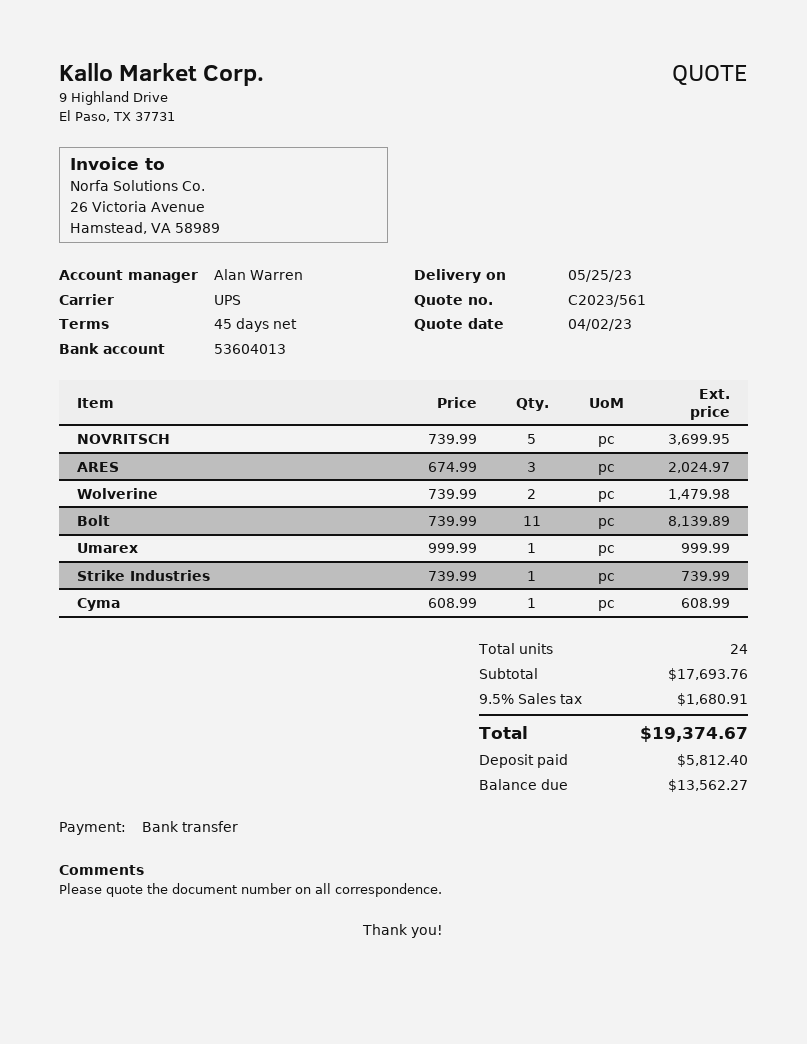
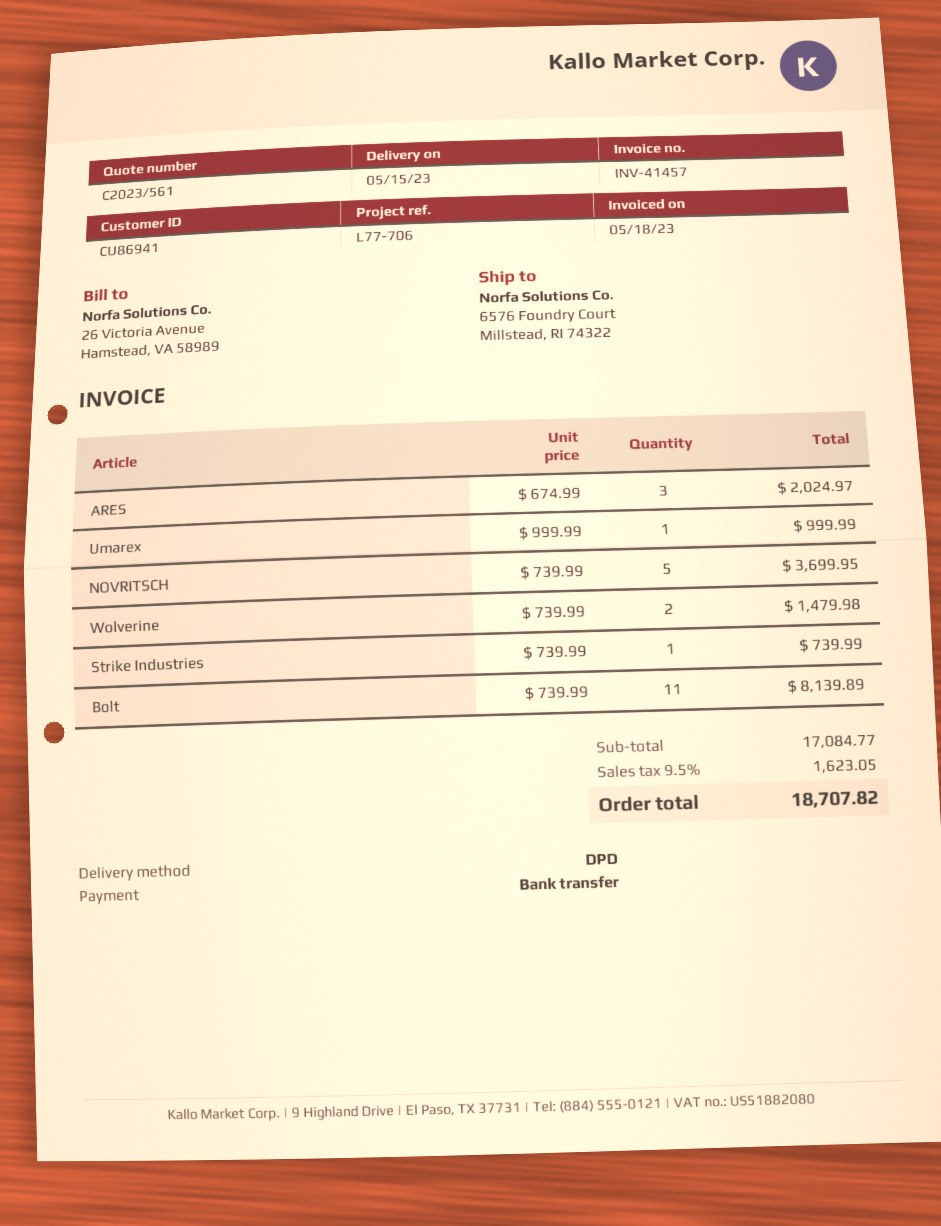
delivery date: 2023-05-25 -> 2023-05-15
shipping method: UPS -> DPD
Cyma: 1 x 608.99 = 608.99 -> none
subtotal: 17693.76 -> 17084.77
tax: 9.5% = 1680.91 -> 9.5% = 1623.05
total: 19374.67 -> 18707.82

